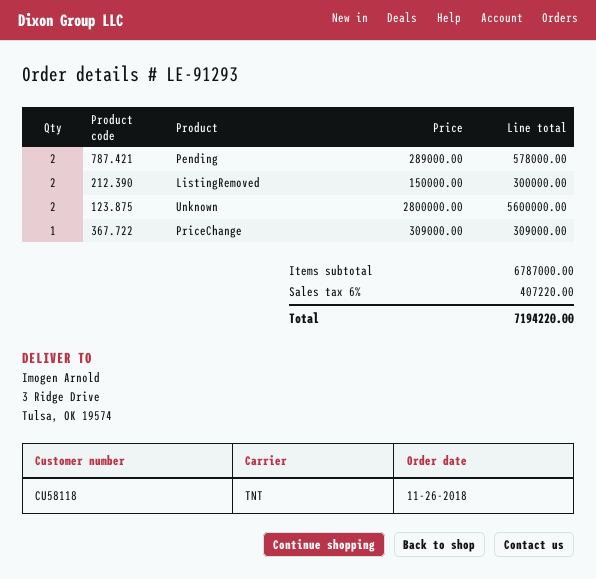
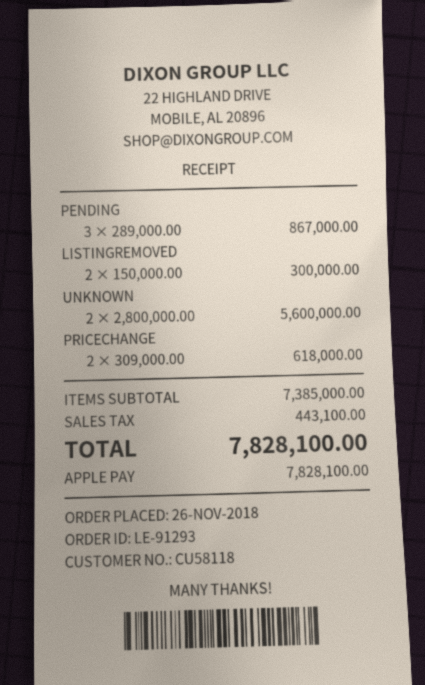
Pending: 2 x 289000.00 = 578000.00 -> 3 x 289000.00 = 867000.00
PriceChange: 1 x 309000.00 = 309000.00 -> 2 x 309000.00 = 618000.00
subtotal: 6787000.00 -> 7385000.00
tax: 407220.00 -> 443100.00
total: 7194220.00 -> 7828100.00

